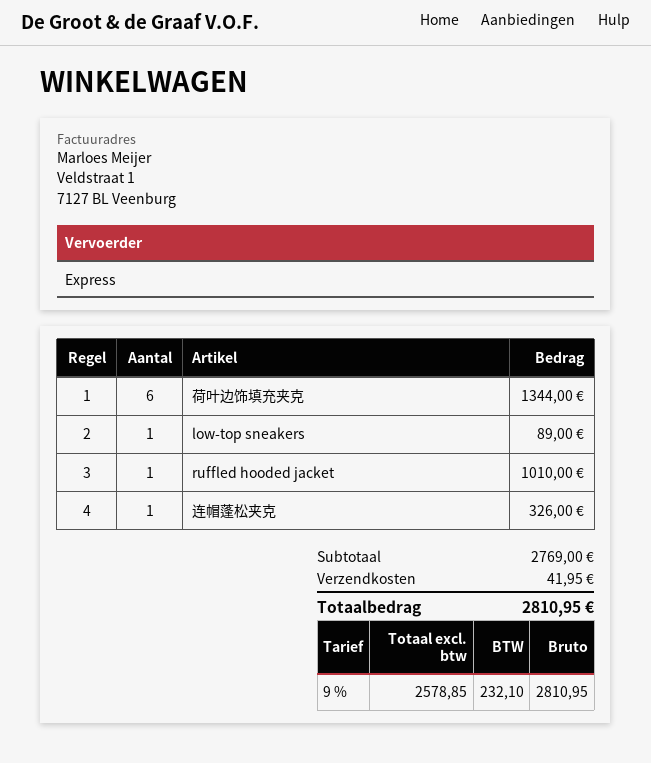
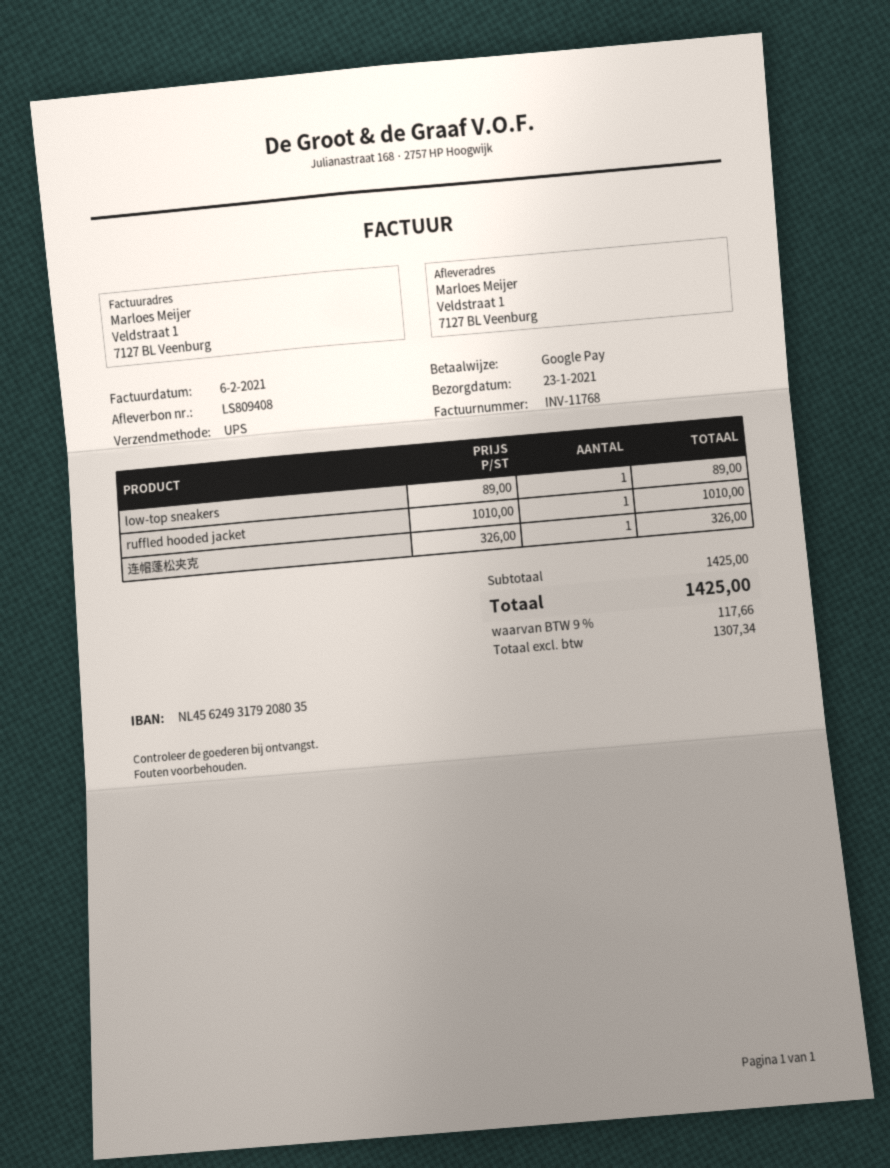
shipping method: express -> UPS
荷叶边饰填充夹克: 6 for 1344.00 -> none
subtotal: 2769.00 -> 1425.00
shipping: 41.95 -> none
net: 2578.85 -> 1307.34
tax: 9% = 232.10 -> 9% = 117.66
total: 2810.95 -> 1425.00

